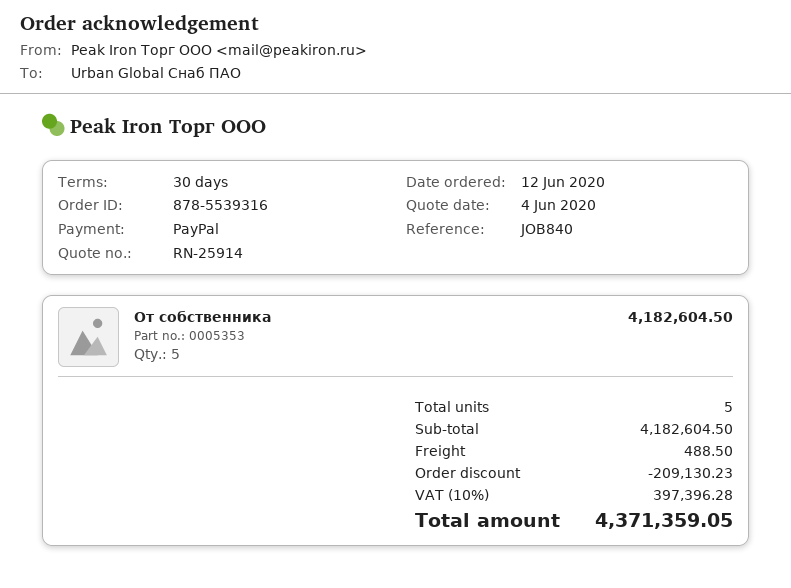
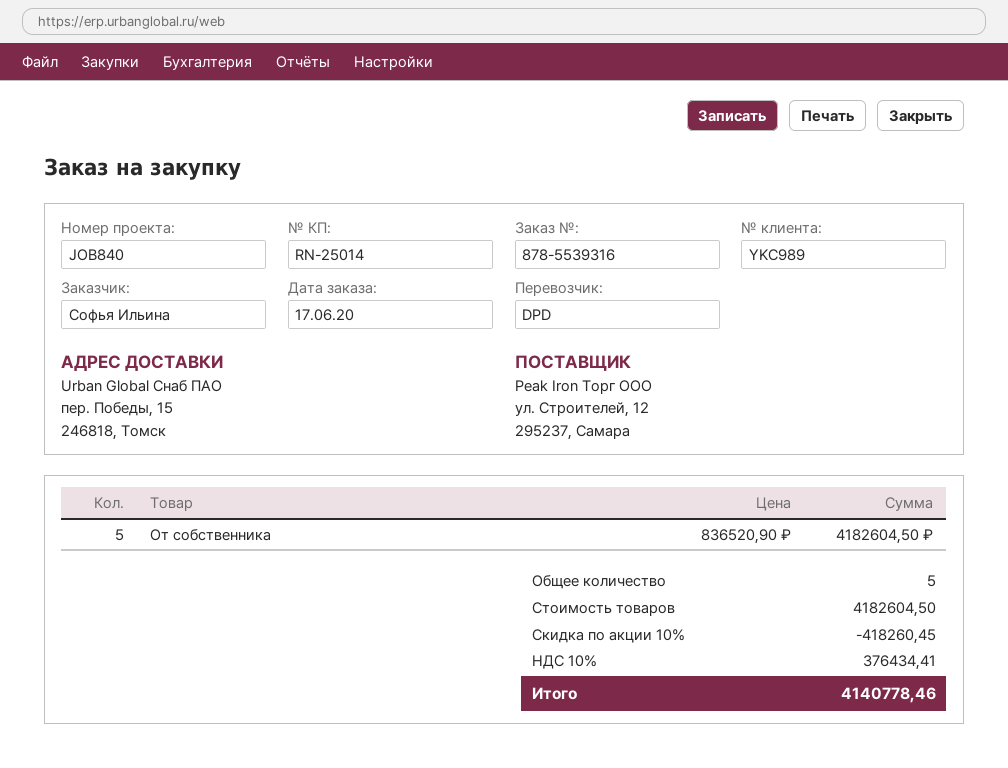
quote number: RN-25914 -> RN-25014
order date: 2020-06-12 -> 2020-06-17
discount: 209130.23 -> 418260.45
shipping: 488.50 -> none
tax: 10% = 397396.28 -> 10% = 376434.41
total: 4371359.05 -> 4140778.46

